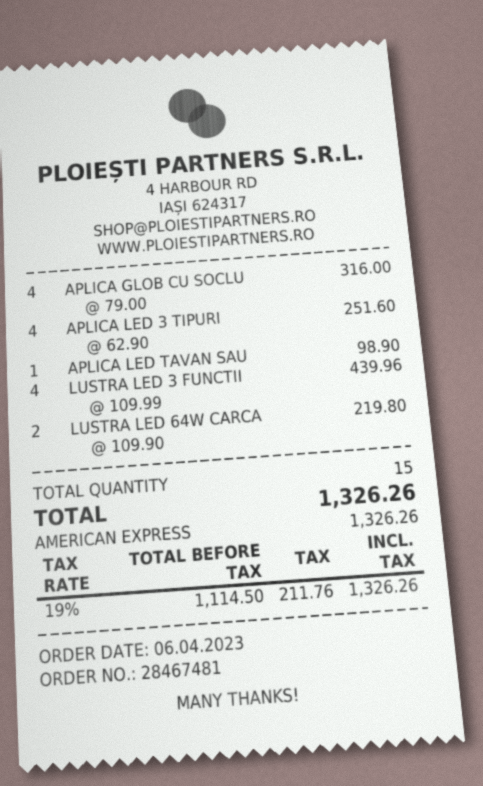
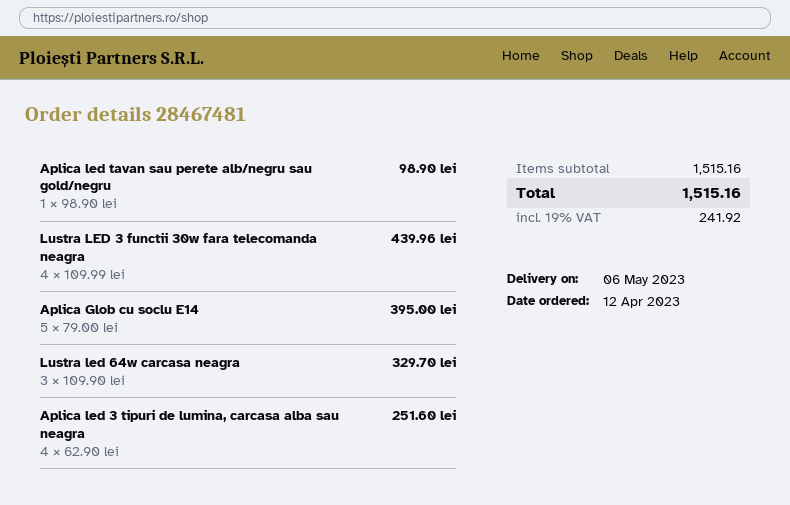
order date: 2023-04-06 -> 2023-04-12
APLICA GLOB CU SOCLU: 4 x 79.00 = 316.00 -> 5 x 79.00 = 395.00
LUSTRA LED 64W CARCA: 2 x 109.90 = 219.80 -> 3 x 109.90 = 329.70
tax: 19% = 211.76 -> 19% = 241.92
total: 1326.26 -> 1515.16

